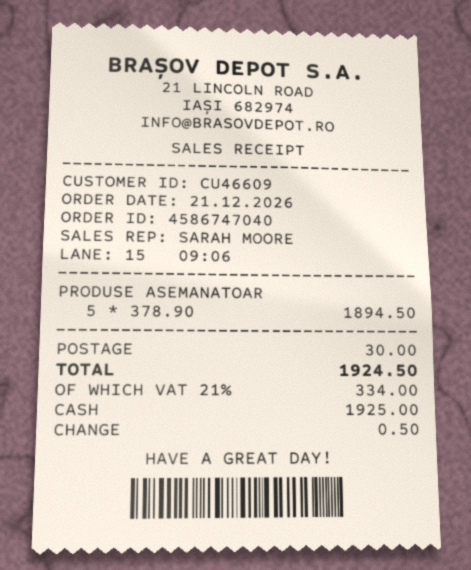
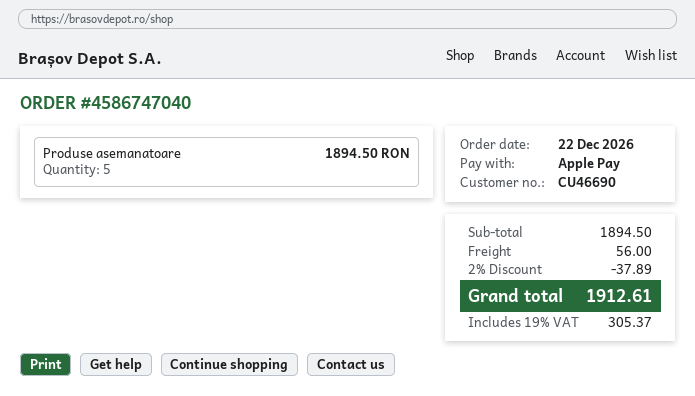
order date: 2026-12-21 -> 2026-12-22
customer number: CU46609 -> CU46690
payment method: cash -> Apple Pay
discount: none -> 2% = 37.89
shipping: 30.00 -> 56.00
tax: 21% = 334.00 -> 19% = 305.37
total: 1924.50 -> 1912.61

